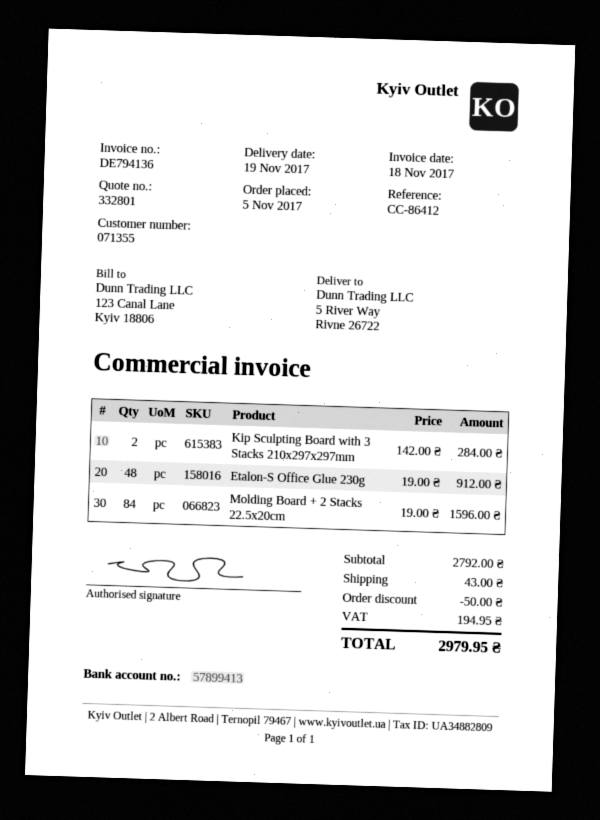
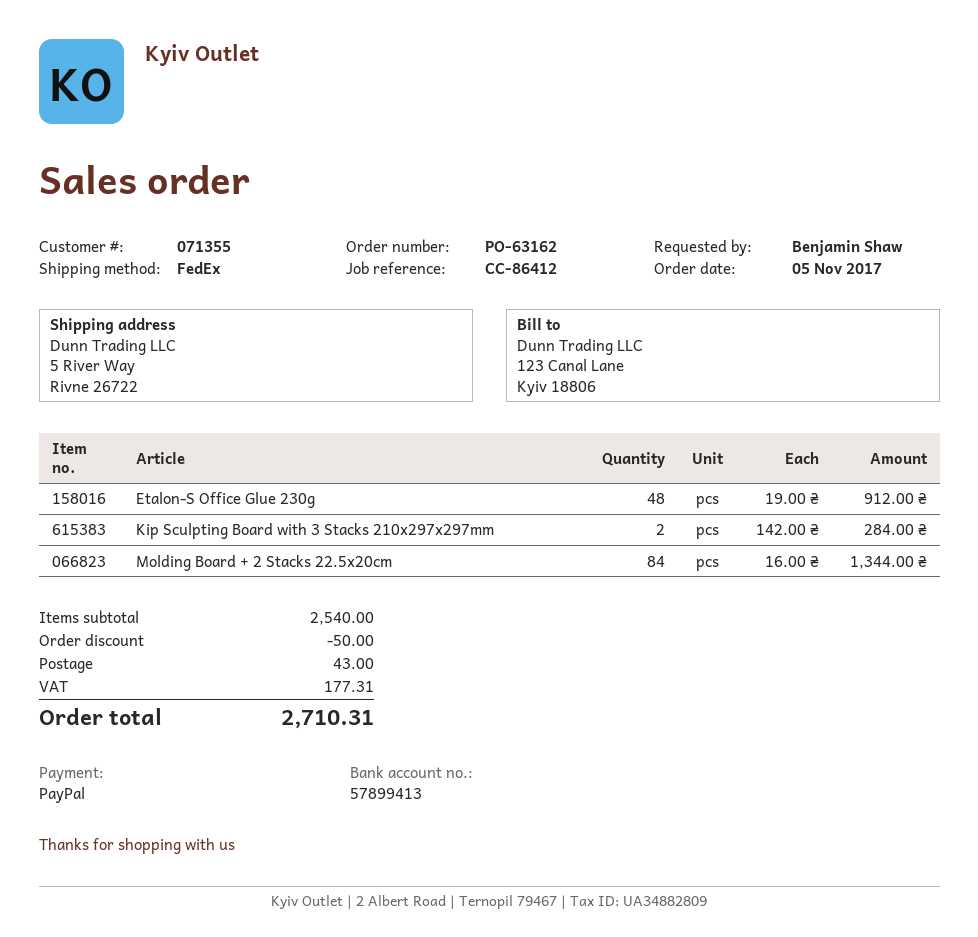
Molding Board + 2 Stacks 22.5x20cm: 84 x 19.00 = 1596.00 -> 84 x 16.00 = 1344.00
subtotal: 2792.00 -> 2540.00
tax: 194.95 -> 177.31
total: 2979.95 -> 2710.31

